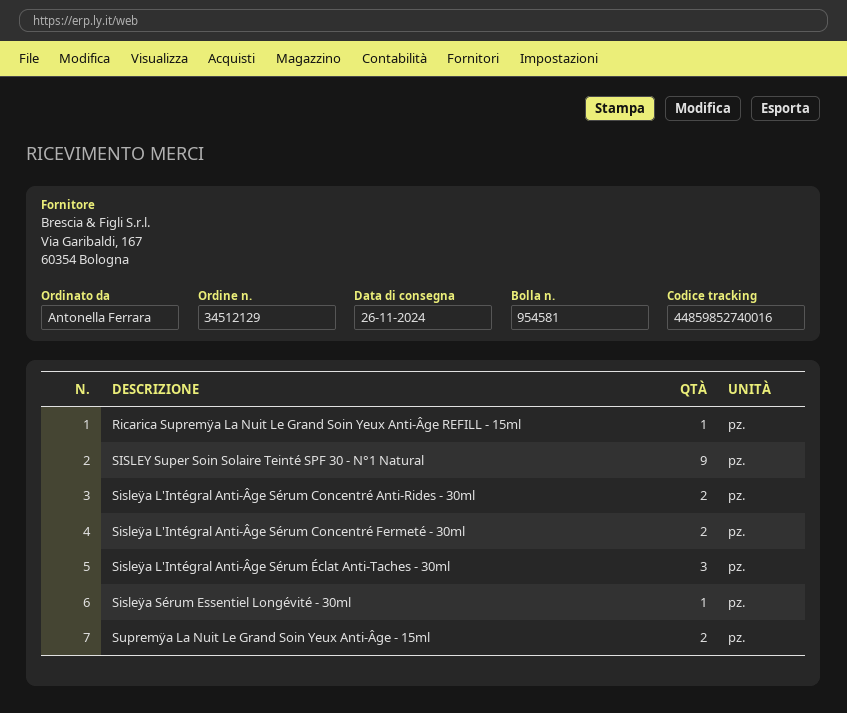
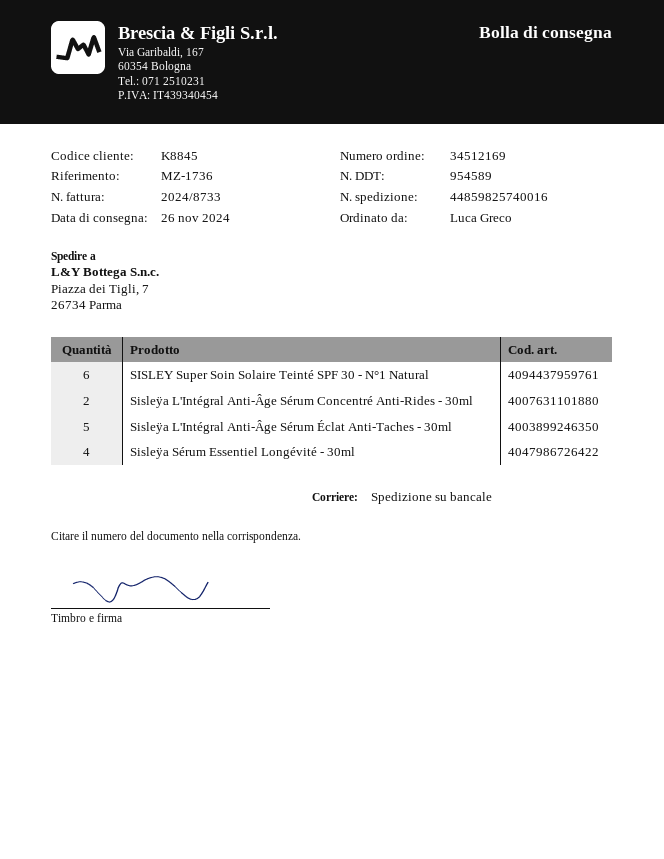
order number: 34512129 -> 34512169
delivery note number: 954581 -> 954589
ordered by: Antonella Ferrara -> Luca Greco
tracking number: 44859852740016 -> 44859825740016
Ricarica Supremÿa La Nuit Le Grand Soin Yeux Anti-Âge REFILL - 15ml: 1 -> none
SISLEY Super Soin Solaire Teinté SPF 30 - N°1 Natural: 9 -> 6
Sisleÿa L'Intégral Anti-Âge Sérum Concentré Fermeté - 30ml: 2 -> none
Sisleÿa L'Intégral Anti-Âge Sérum Éclat Anti-Taches - 30ml: 3 -> 5
Sisleÿa Sérum Essentiel Longévité - 30ml: 1 -> 4
Supremÿa La Nuit Le Grand Soin Yeux Anti-Âge - 15ml: 2 -> none

